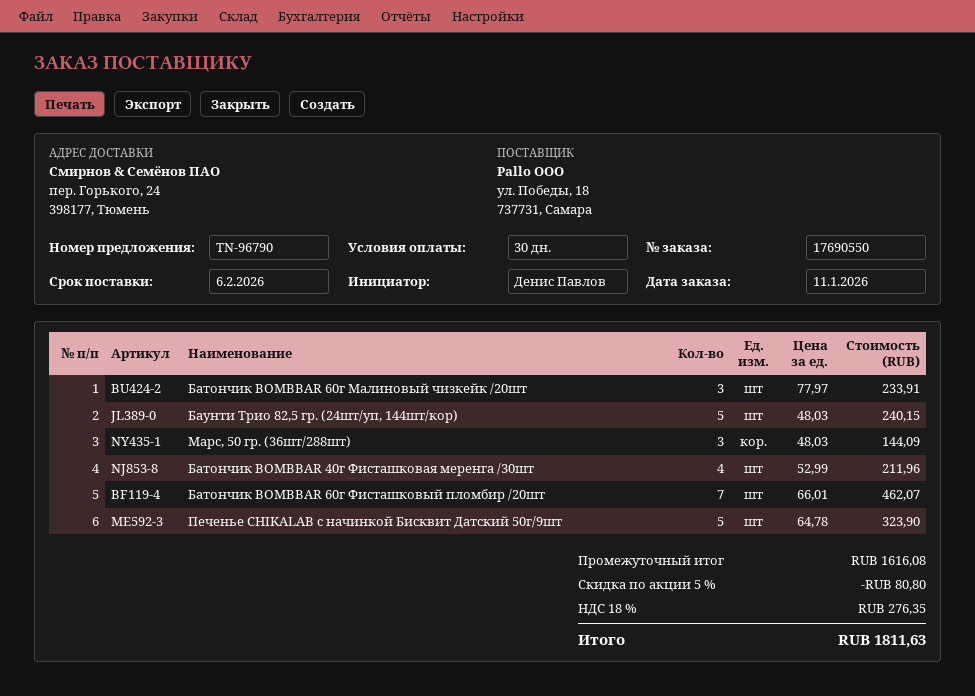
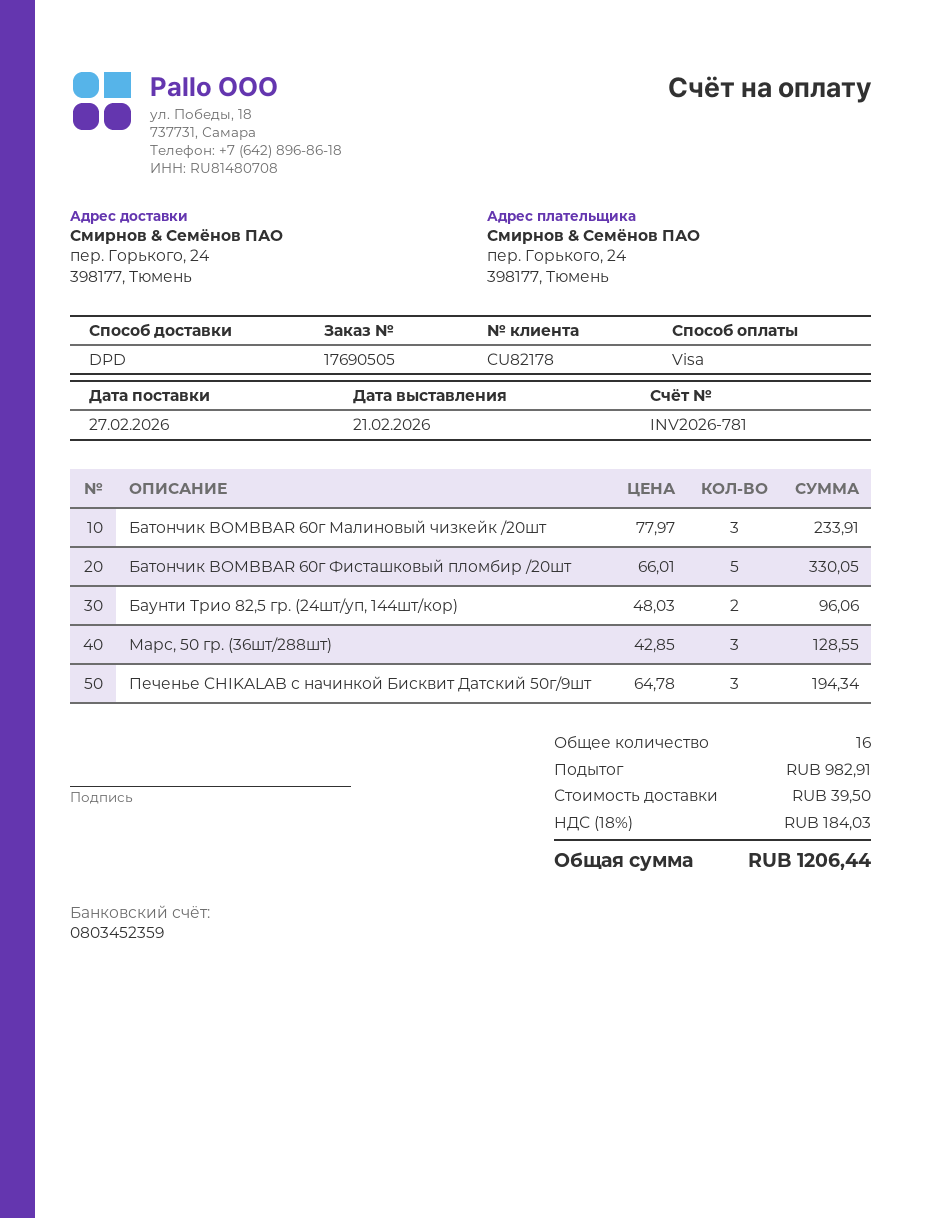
order number: 17690550 -> 17690505
delivery date: 2026-02-06 -> 2026-02-27
Баунти Трио 82,5 гр. (24шт/уп, 144шт/кор): 5 x 48.03 = 240.15 -> 2 x 48.03 = 96.06
Марс, 50 гр. (36шт/288шт): 3 x 48.03 = 144.09 -> 3 x 42.85 = 128.55
Батончик BOMBBAR 40г Фисташковая меренга /30шт: 4 x 52.99 = 211.96 -> none
Батончик BOMBBAR 60г Фисташковый пломбир /20шт: 7 x 66.01 = 462.07 -> 5 x 66.01 = 330.05
Печенье CHIKALAB с начинкой Бисквит Датский 50г/9шт: 5 x 64.78 = 323.90 -> 3 x 64.78 = 194.34
subtotal: 1616.08 -> 982.91
discount: 5% = 80.80 -> none
shipping: none -> 39.50
tax: 18% = 276.35 -> 18% = 184.03
total: 1811.63 -> 1206.44

